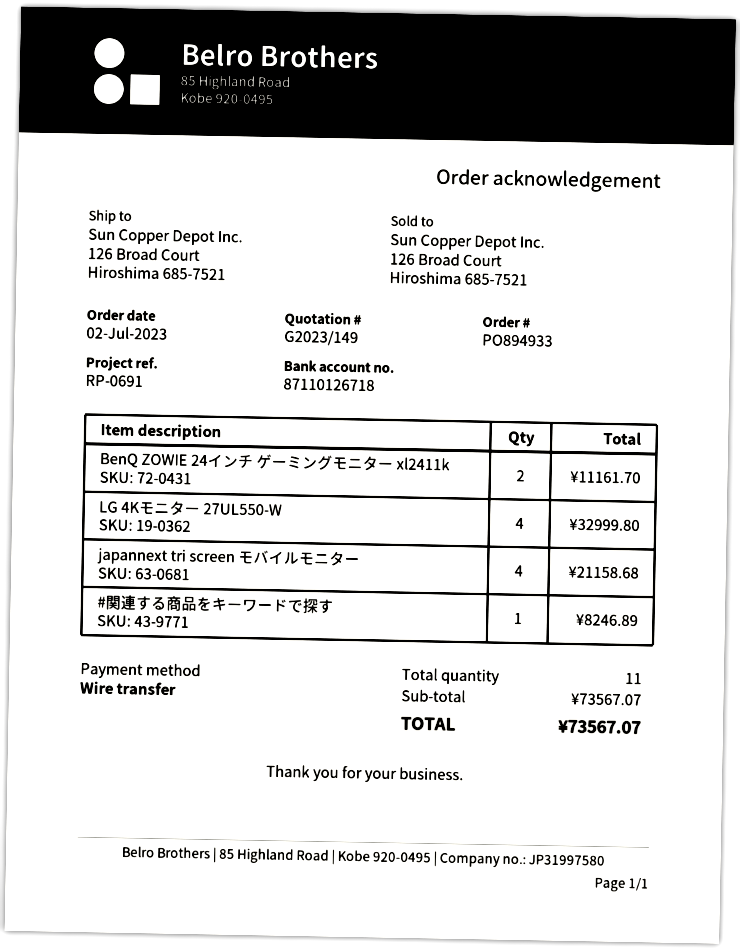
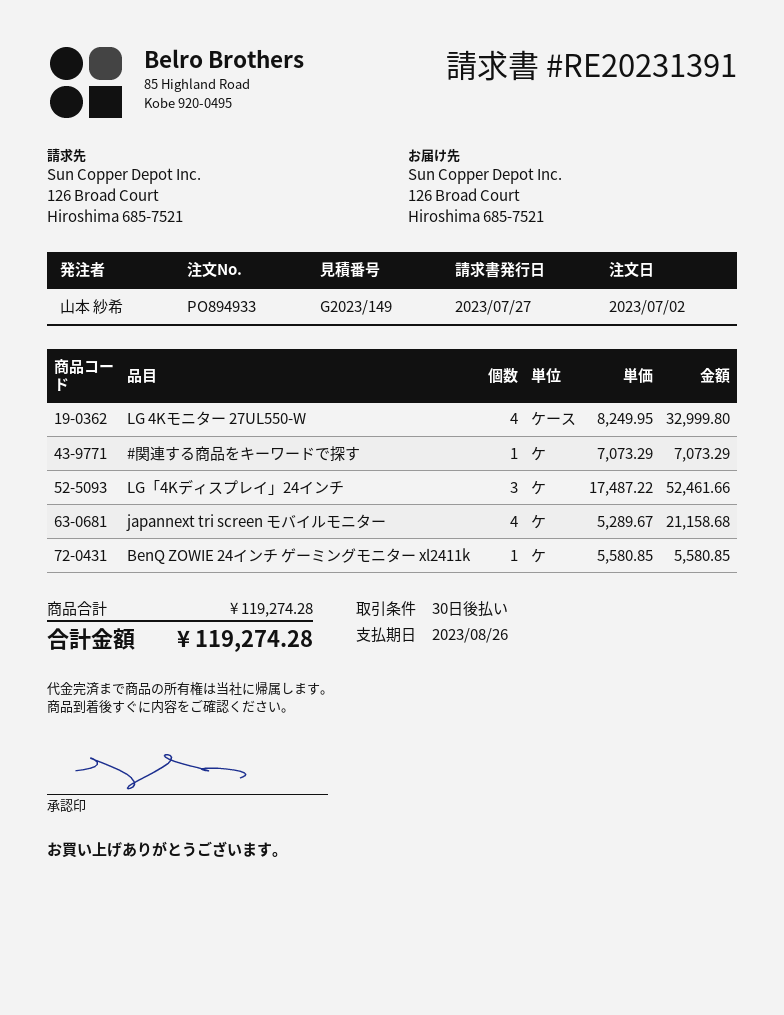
BenQ ZOWIE 24インチ ゲーミングモニター xl2411k: 2 for 11161.70 -> 1 for 5580.85
#関連する商品をキーワードで探す: 1 for 8246.89 -> 1 for 7073.29
LG「4Kディスプレイ」24インチ: none -> 3 for 52461.66
subtotal: 73567.07 -> 119274.28
total: 73567.07 -> 119274.28

